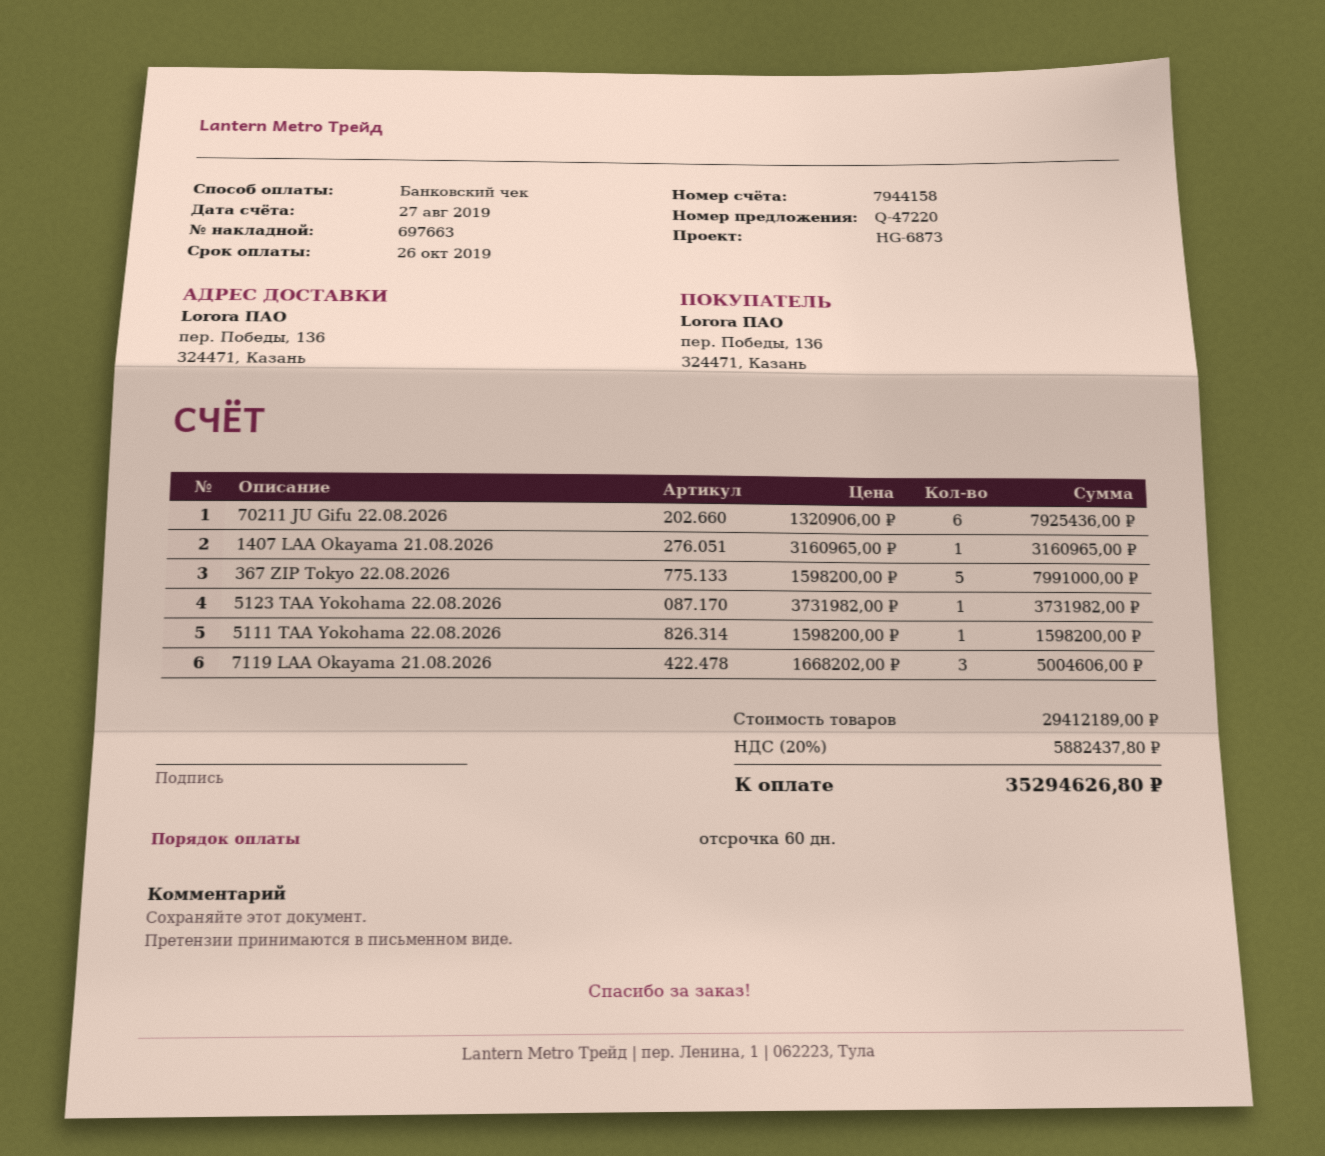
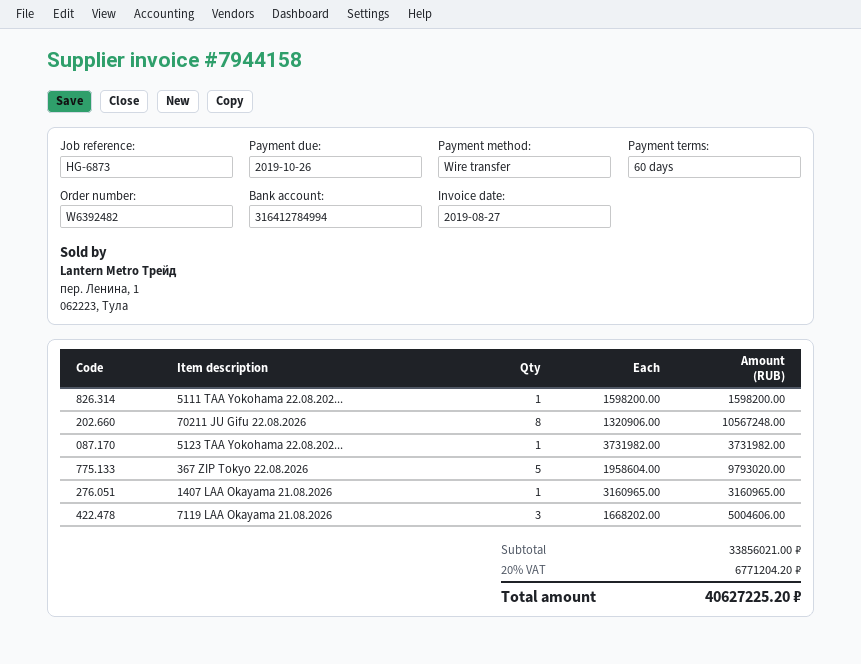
payment method: cheque -> bank transfer
70211 JU Gifu 22.08.2026: 6 x 1320906.00 = 7925436.00 -> 8 x 1320906.00 = 10567248.00
367 ZIP Tokyo 22.08.2026: 5 x 1598200.00 = 7991000.00 -> 5 x 1958604.00 = 9793020.00
subtotal: 29412189.00 -> 33856021.00
tax: 20% = 5882437.80 -> 20% = 6771204.20
total: 35294626.80 -> 40627225.20

